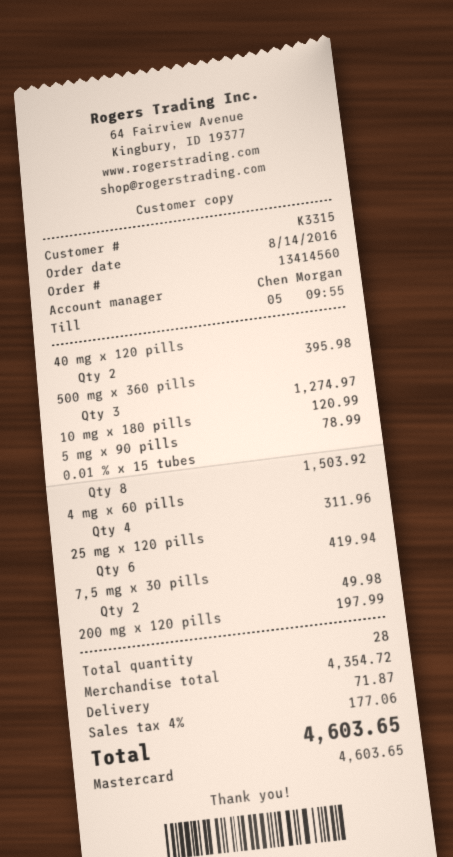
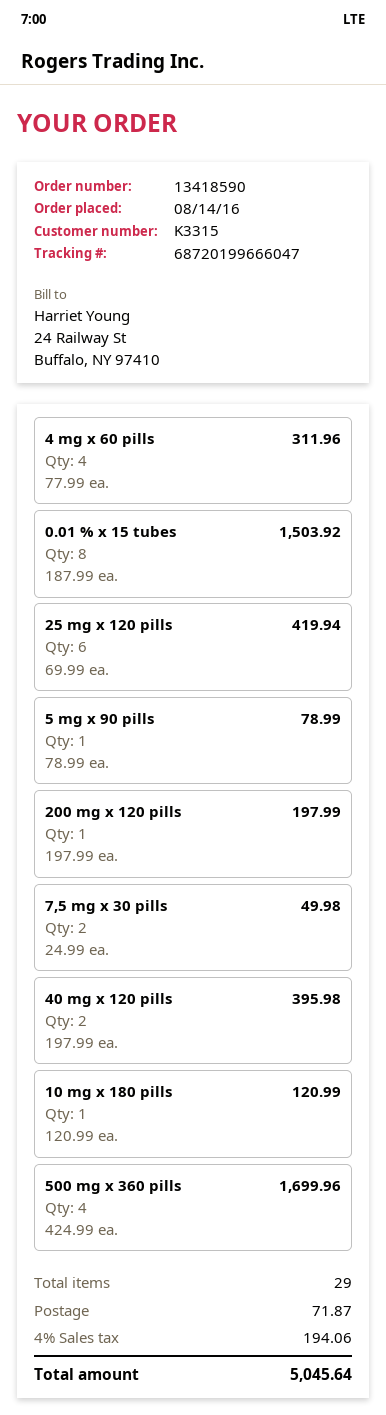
order number: 13414560 -> 13418590
500 mg x 360 pills: 3 for 1274.97 -> 4 for 1699.96
total quantity: 28 -> 29
tax: 4% = 177.06 -> 4% = 194.06
total: 4603.65 -> 5045.64

